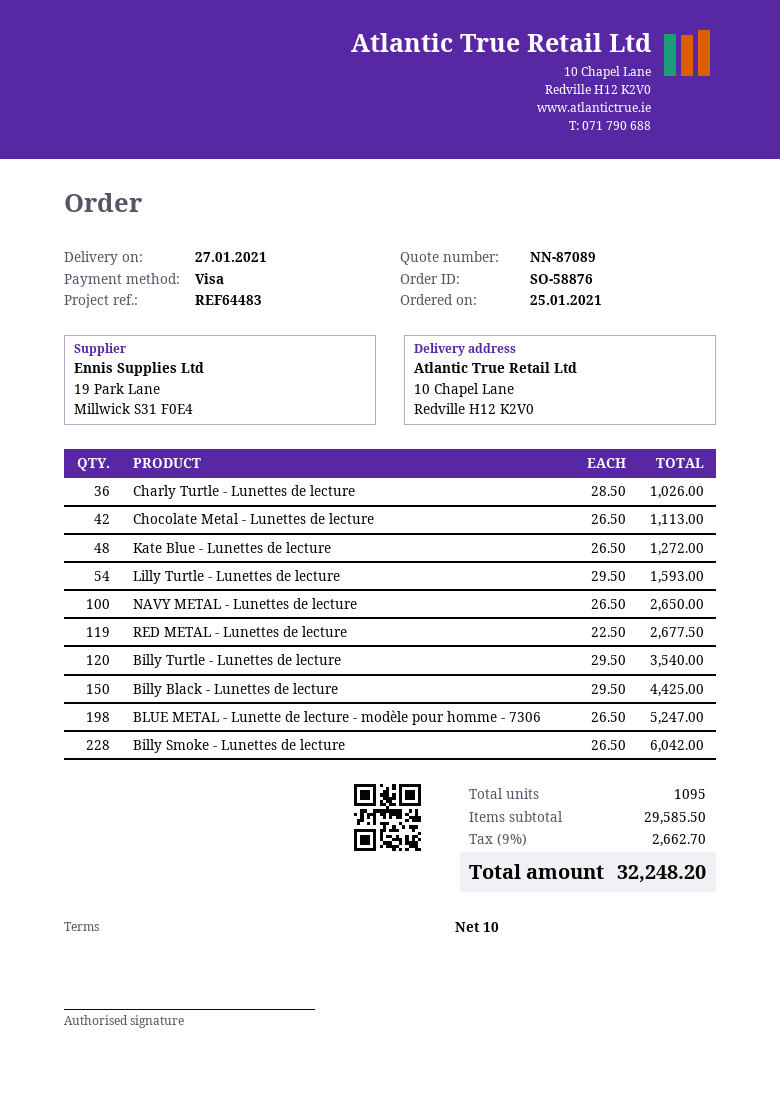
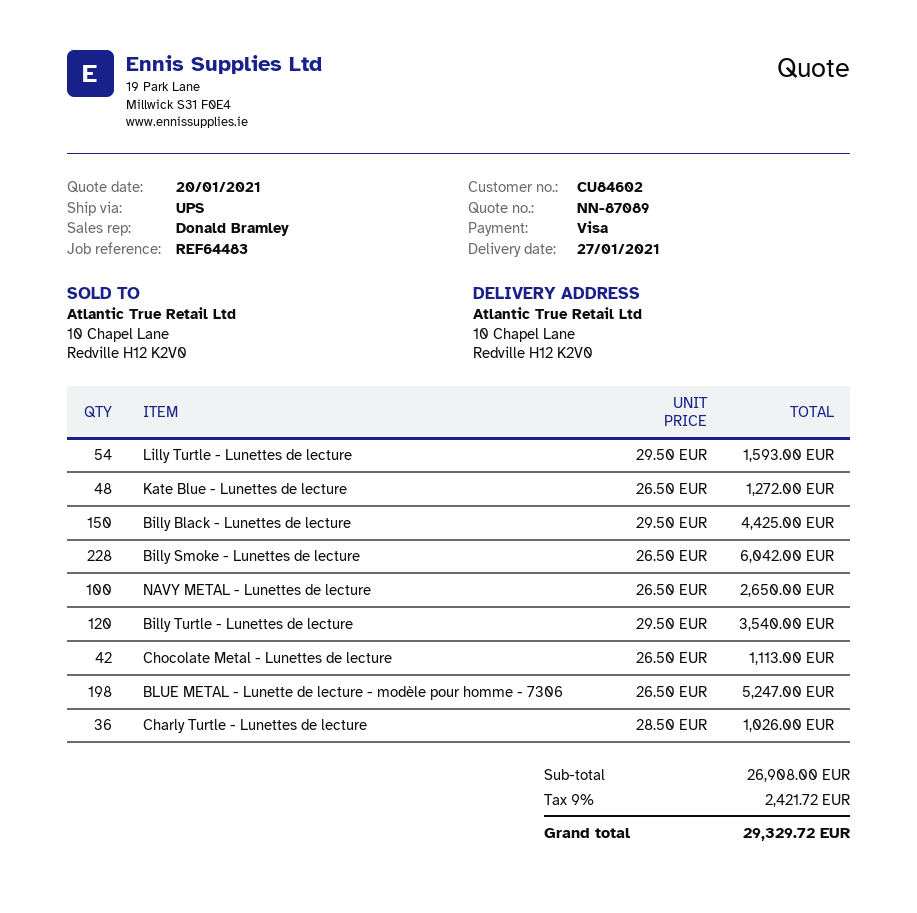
RED METAL - Lunettes de lecture: 119 x 22.50 = 2677.50 -> none
subtotal: 29585.50 -> 26908.00
tax: 9% = 2662.70 -> 9% = 2421.72
total: 32248.20 -> 29329.72

